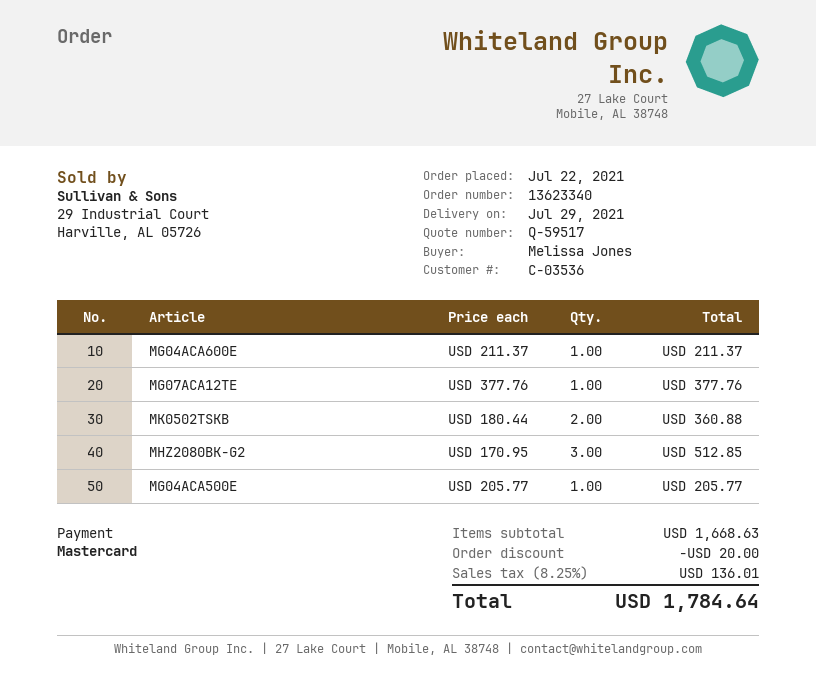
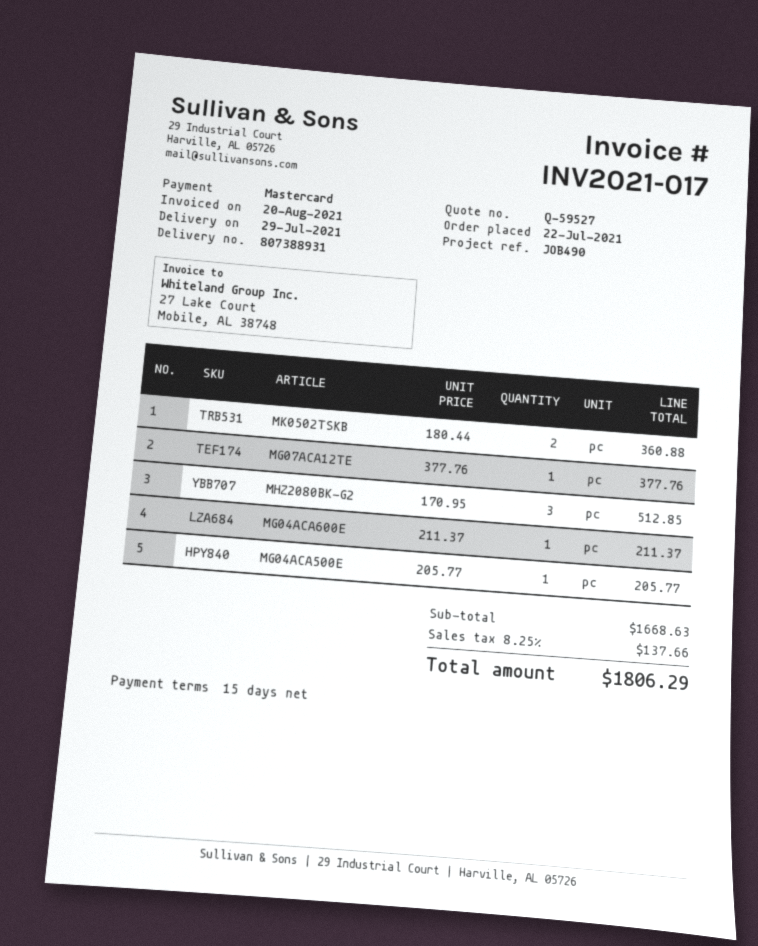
quote number: Q-59517 -> Q-59527
discount: 20.00 -> none
tax: 8.25% = 136.01 -> 8.25% = 137.66
total: 1784.64 -> 1806.29

